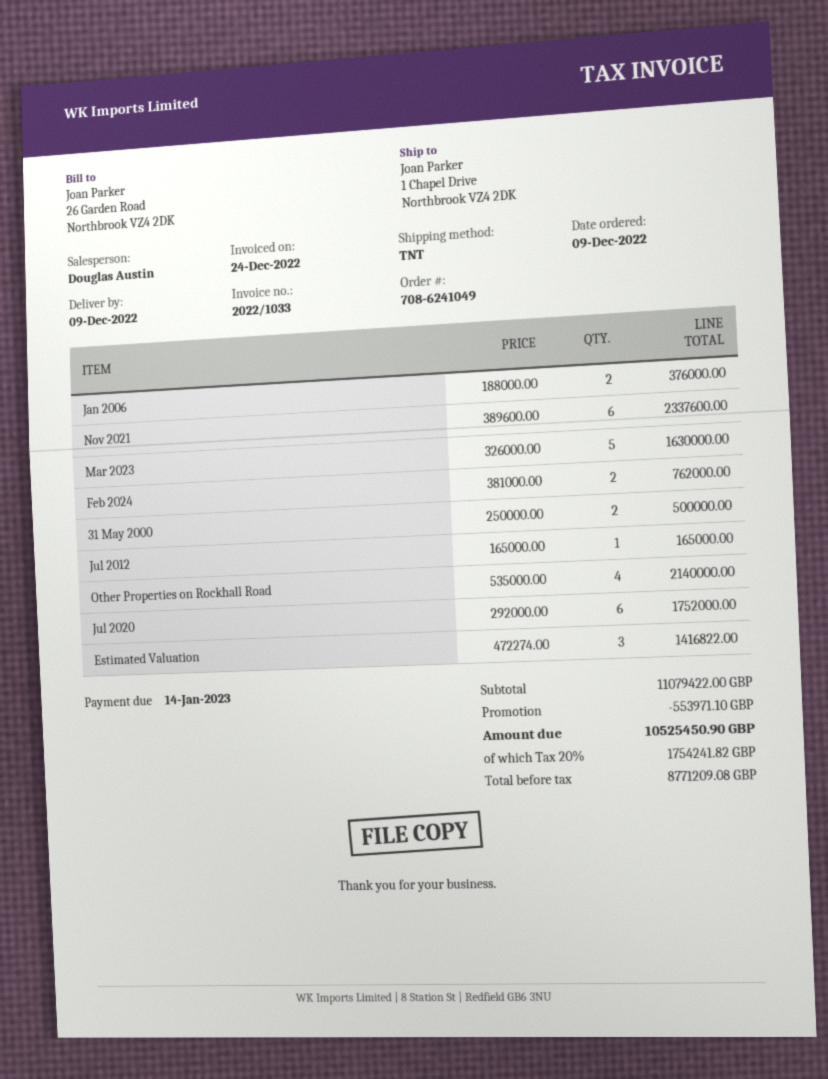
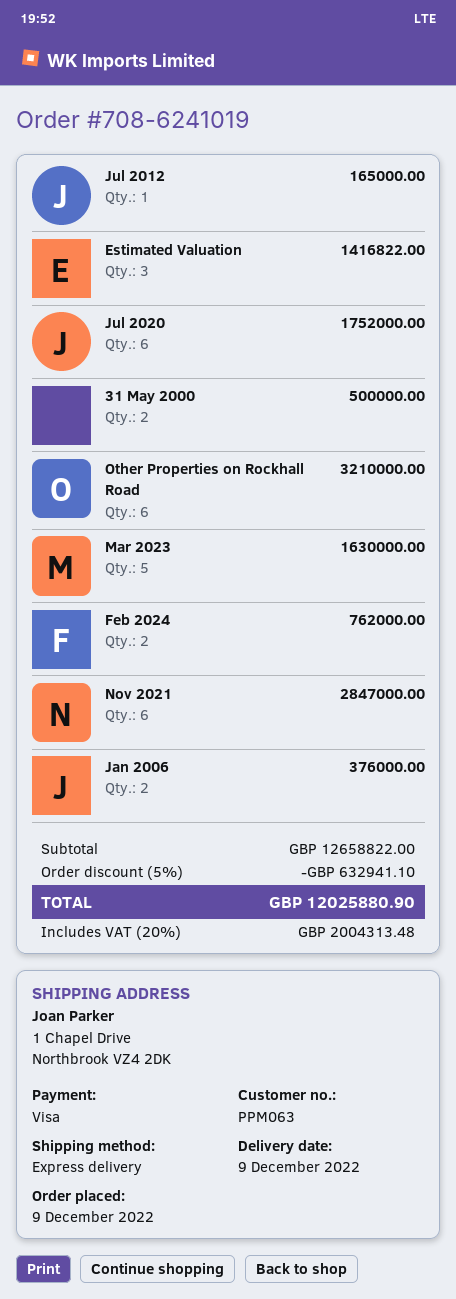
order number: 708-6241049 -> 708-6241019
shipping method: TNT -> express
Nov 2021: 6 for 2337600.00 -> 6 for 2847000.00
Other Properties on Rockhall Road: 4 for 2140000.00 -> 6 for 3210000.00
subtotal: 11079422.00 -> 12658822.00
discount: 553971.10 -> 632941.10
tax: 20% = 1754241.82 -> 20% = 2004313.48
total: 10525450.90 -> 12025880.90

